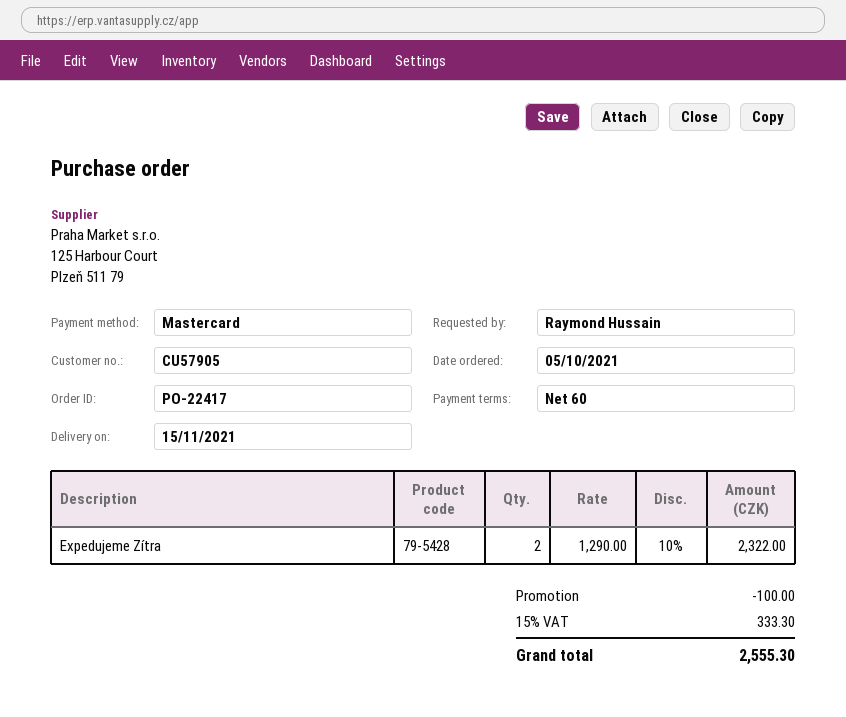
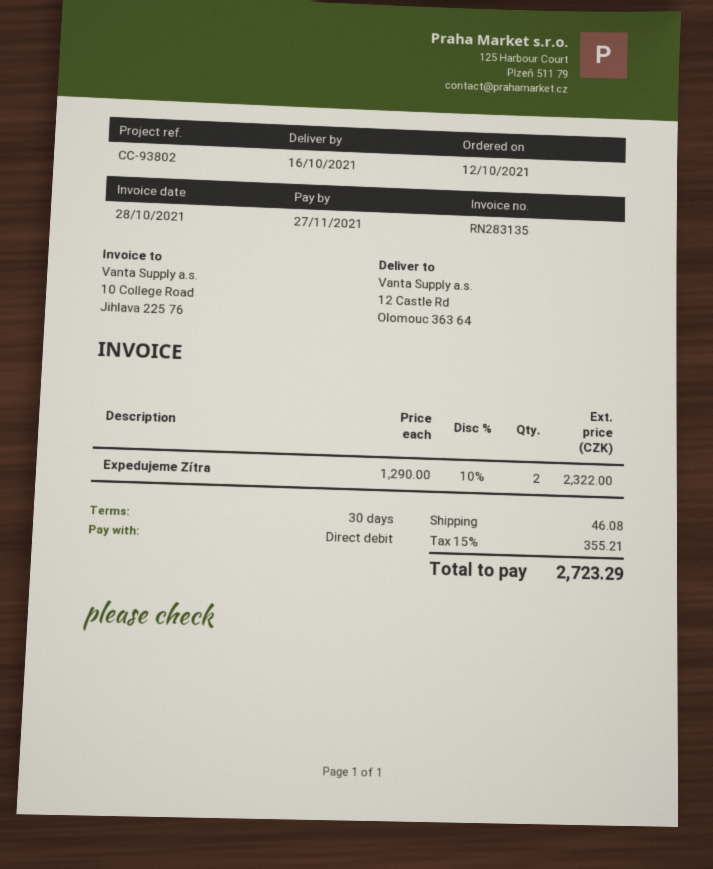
order date: 2021-10-05 -> 2021-10-12
delivery date: 2021-11-15 -> 2021-10-16
payment terms: 60 days -> 30 days
payment method: Mastercard -> direct debit
discount: 100.00 -> none
shipping: none -> 46.08
tax: 15% = 333.30 -> 15% = 355.21
total: 2555.30 -> 2723.29

